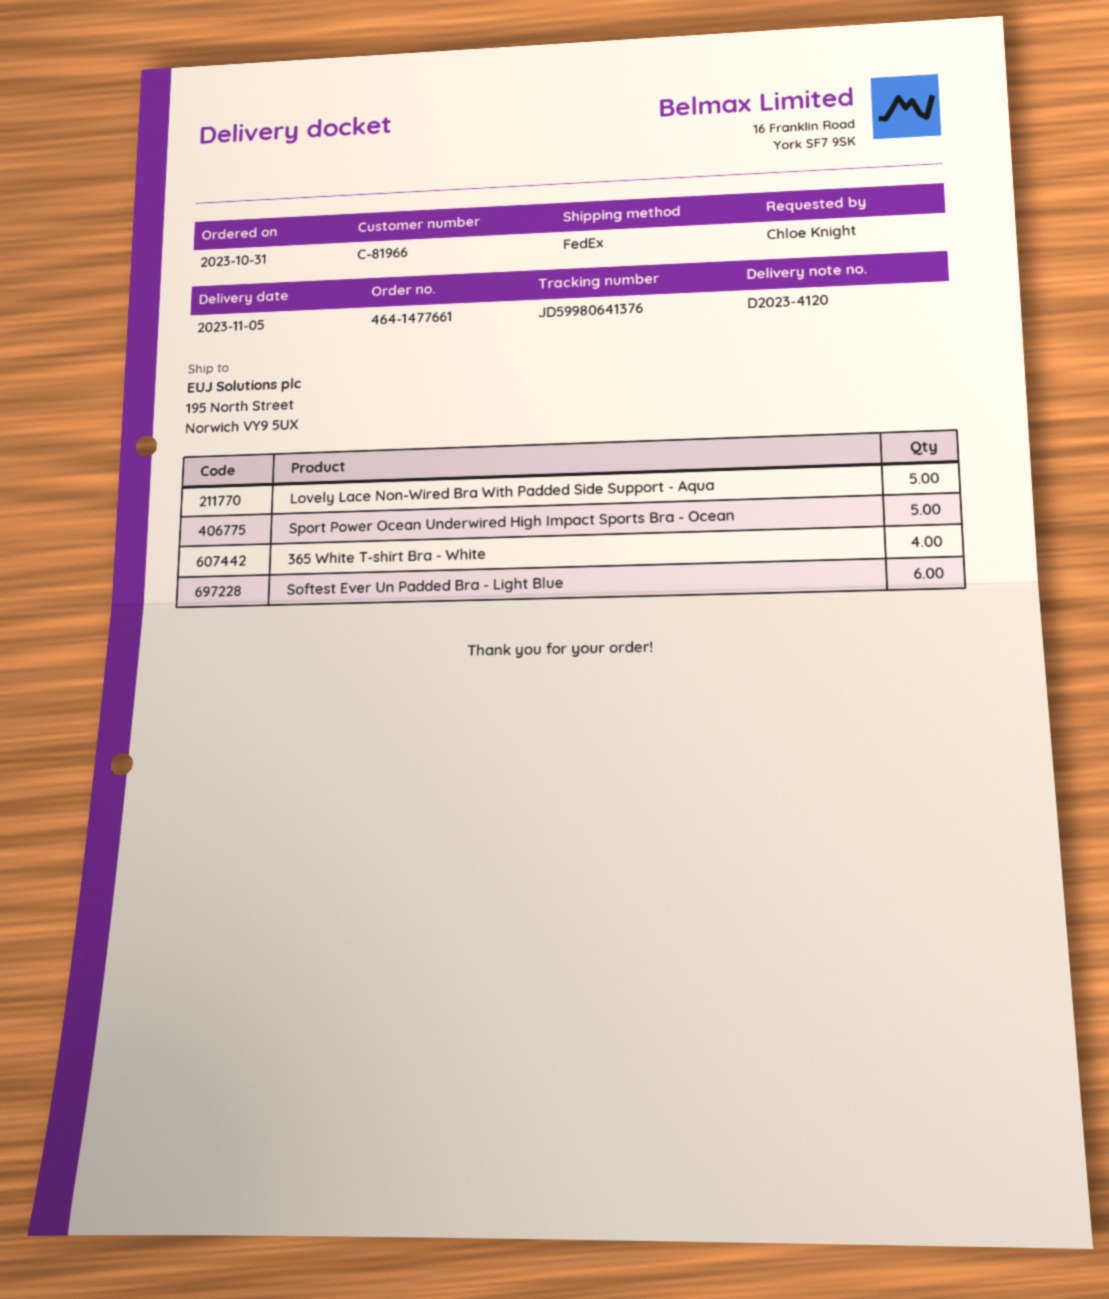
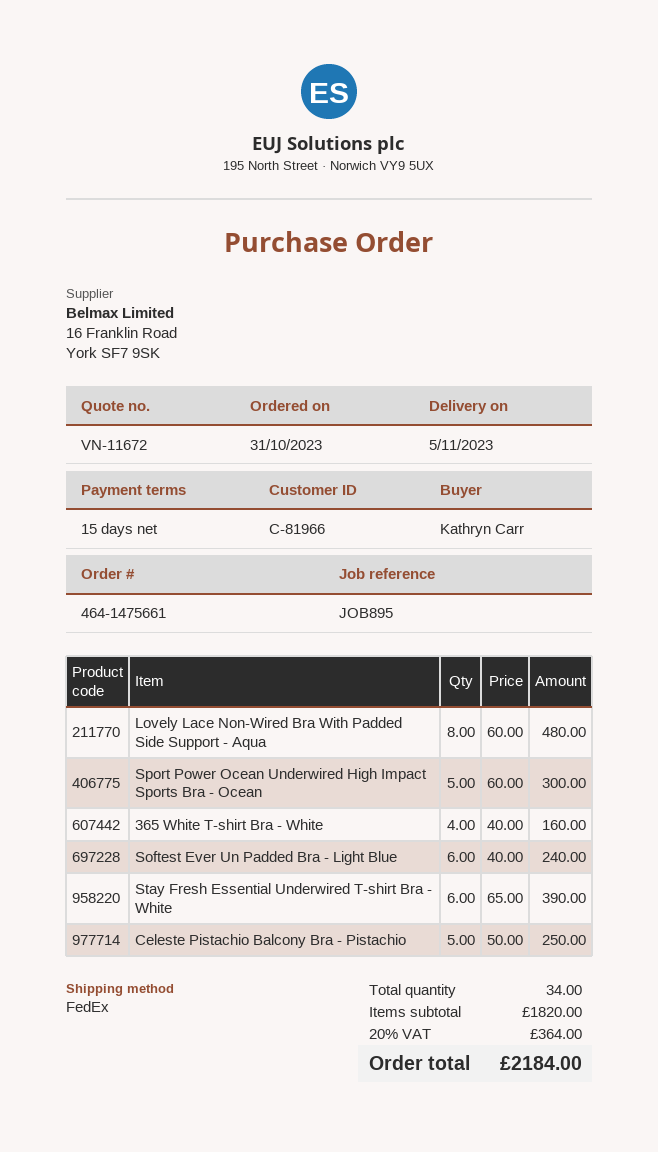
order number: 464-1477661 -> 464-1475661
ordered by: Chloe Knight -> Kathryn Carr
Lovely Lace Non-Wired Bra With Padded Side Support - Aqua: 5 -> 8
Stay Fresh Essential Underwired T-shirt Bra - White: none -> 6
Celeste Pistachio Balcony Bra - Pistachio: none -> 5

